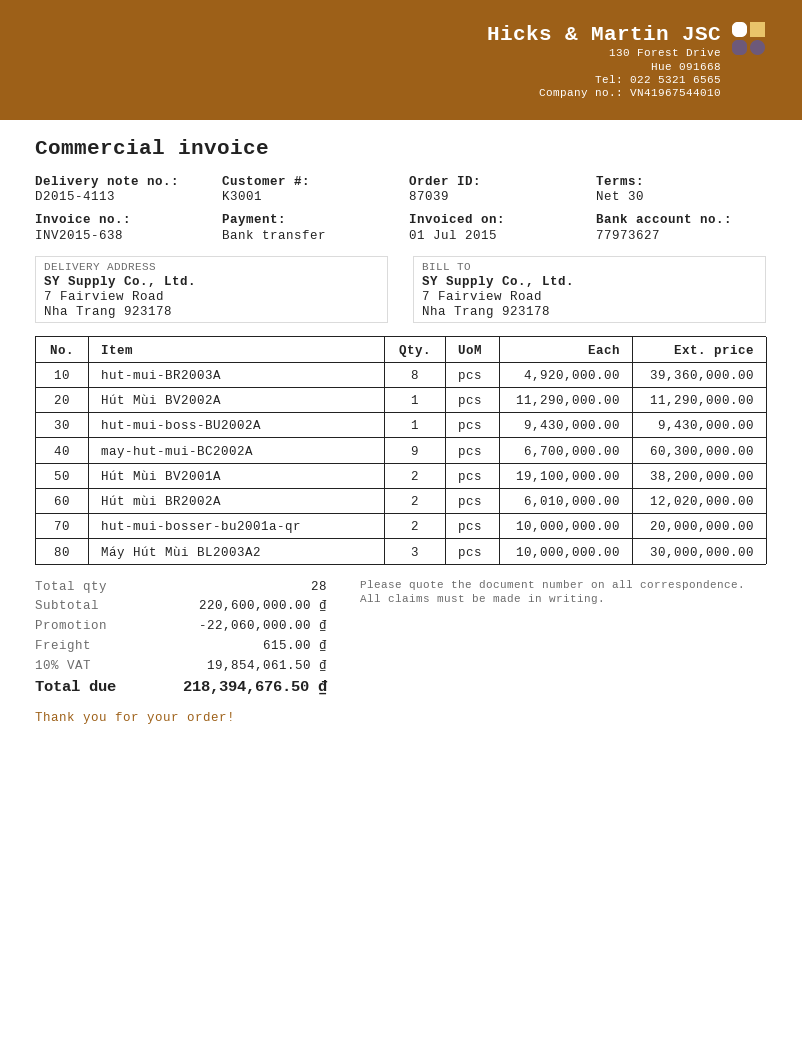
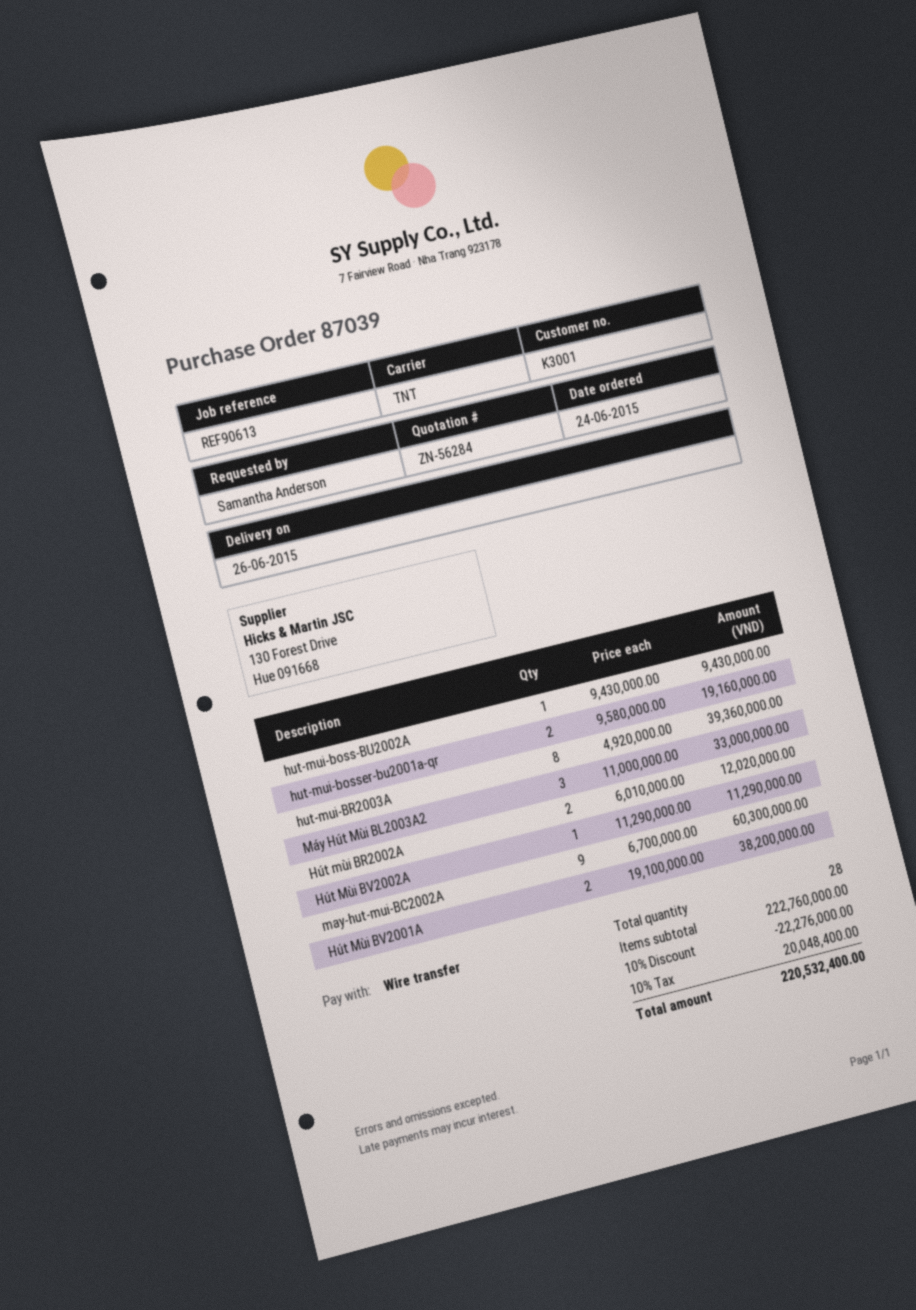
hut-mui-bosser-bu2001a-qr: 2 x 10000000.00 = 20000000.00 -> 2 x 9580000.00 = 19160000.00
Máy Hút Mùi BL2003A2: 3 x 10000000.00 = 30000000.00 -> 3 x 11000000.00 = 33000000.00
subtotal: 220600000.00 -> 222760000.00
discount: 22060000.00 -> 22276000.00
shipping: 615.00 -> none
tax: 10% = 19854061.50 -> 10% = 20048400.00
total: 218394676.50 -> 220532400.00

